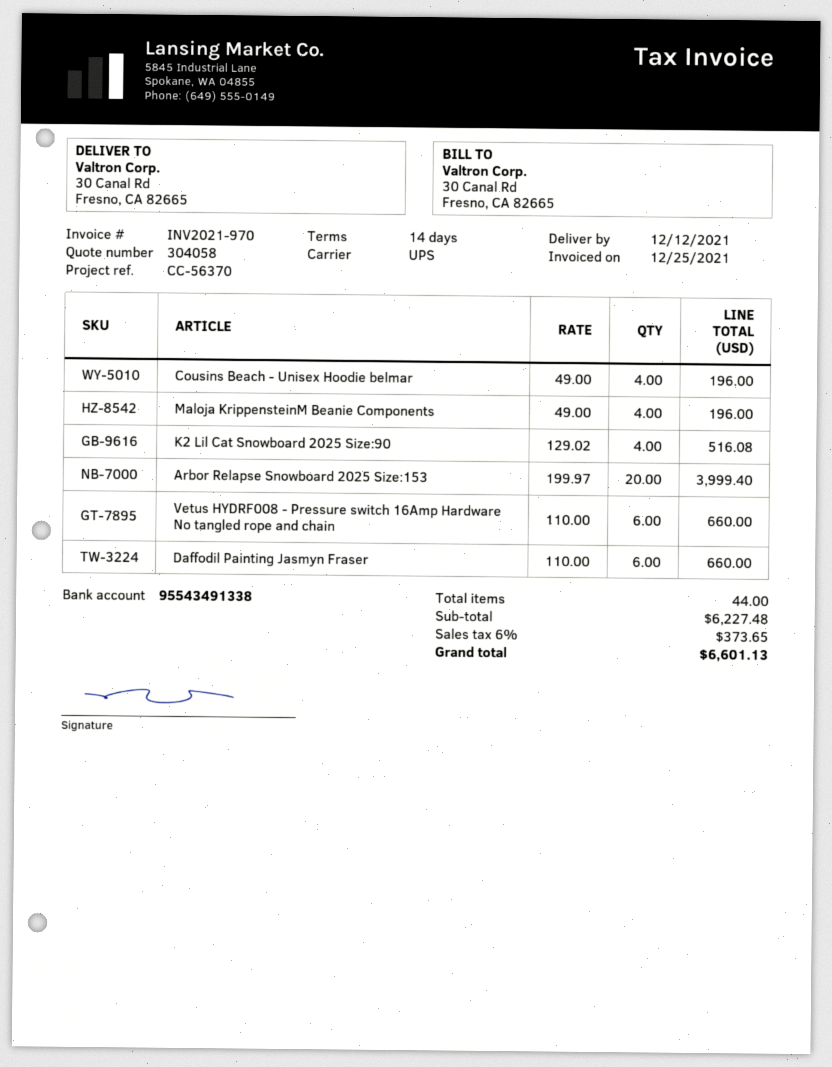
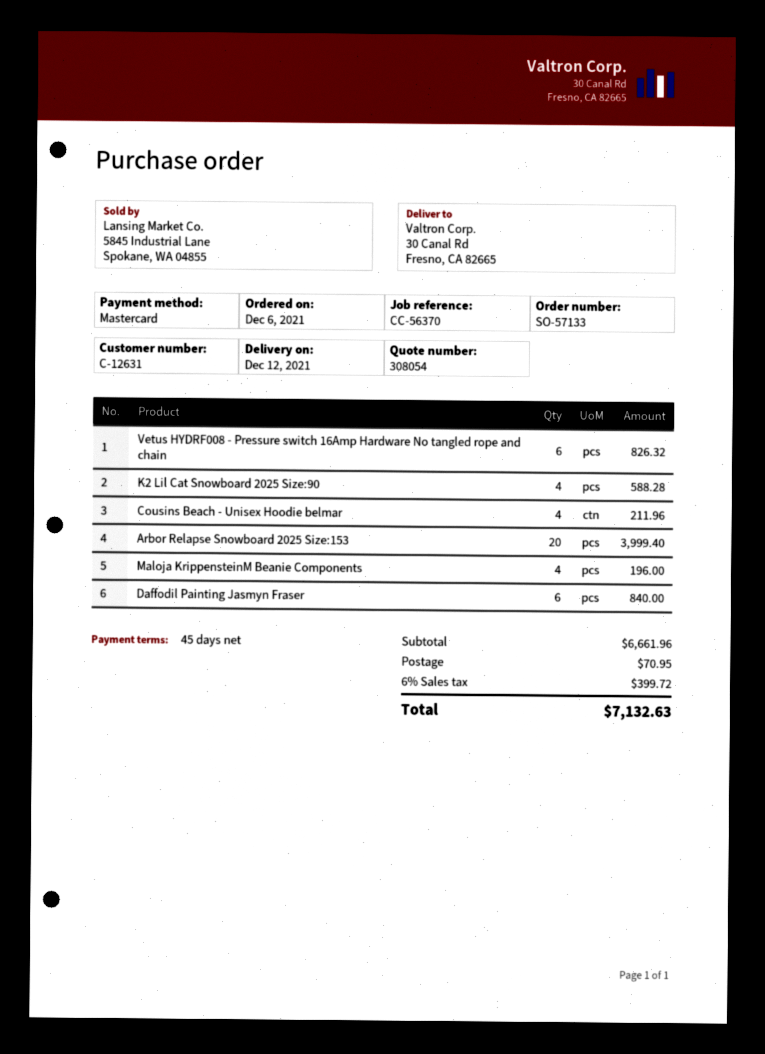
quote number: 304058 -> 308054
payment terms: 14 days -> 45 days
Cousins Beach - Unisex Hoodie belmar: 4 for 196.00 -> 4 for 211.96
K2 Lil Cat Snowboard 2025 Size:90: 4 for 516.08 -> 4 for 588.28
Vetus HYDRF008 - Pressure switch 16Amp Hardware No tangled rope and chain: 6 for 660.00 -> 6 for 826.32
Daffodil Painting Jasmyn Fraser: 6 for 660.00 -> 6 for 840.00
subtotal: 6227.48 -> 6661.96
shipping: none -> 70.95
tax: 6% = 373.65 -> 6% = 399.72
total: 6601.13 -> 7132.63

